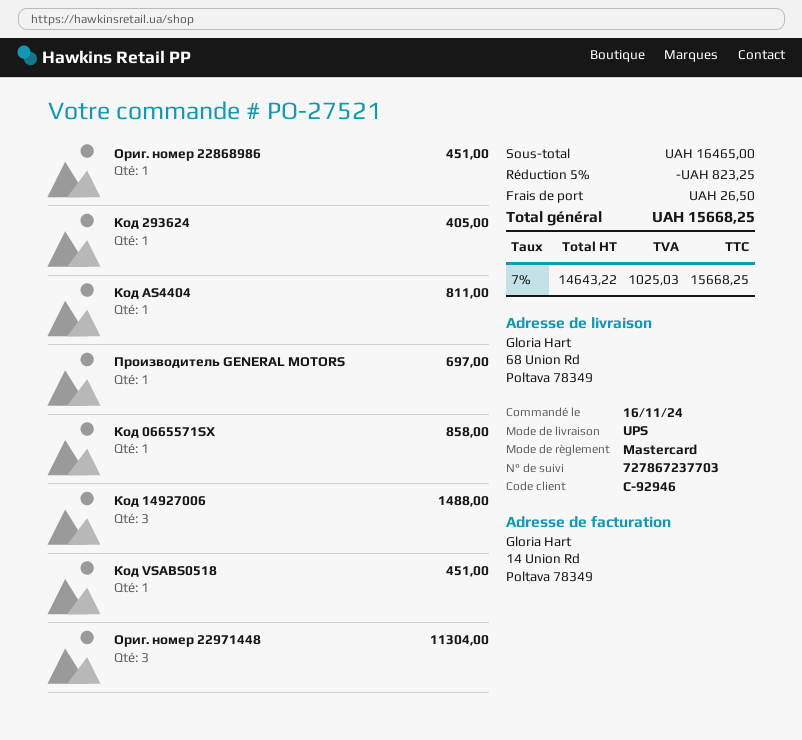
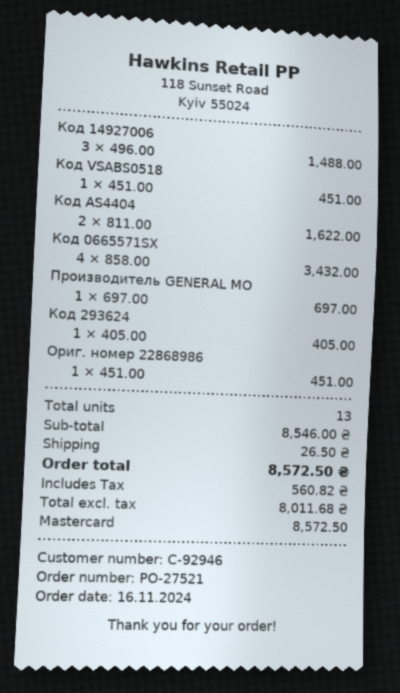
Код AS4404: 1 for 811.00 -> 2 for 1622.00
Код 0665571SX: 1 for 858.00 -> 4 for 3432.00
Ориг. номер 22971448: 3 for 11304.00 -> none
subtotal: 16465.00 -> 8546.00
discount: 5% = 823.25 -> none
net: 14643.22 -> 8011.68
tax: 1025.03 -> 560.82
total: 15668.25 -> 8572.50

